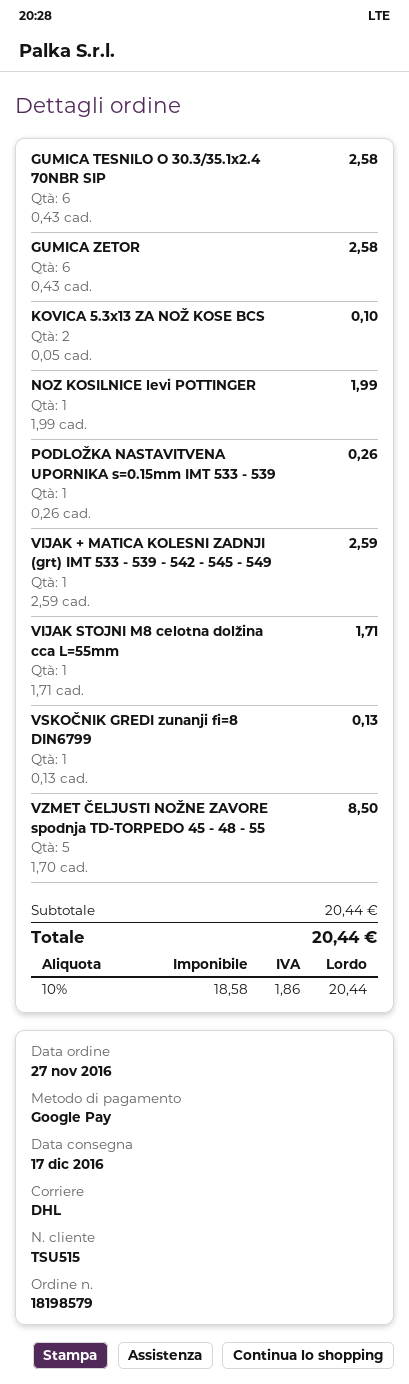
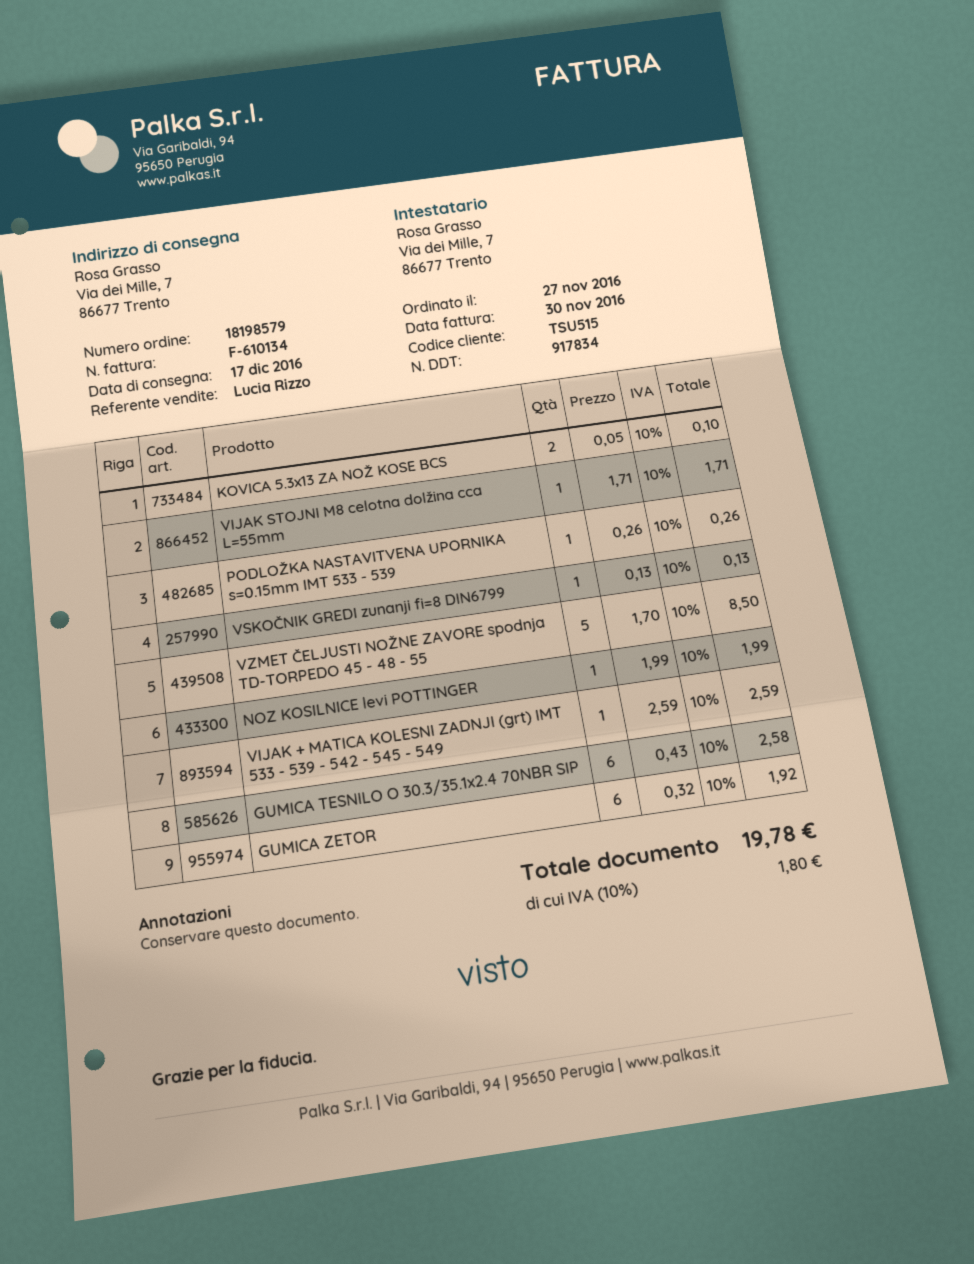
GUMICA ZETOR: 6 x 0.43 = 2.58 -> 6 x 0.32 = 1.92
tax: 10% = 1.86 -> 10% = 1.80
total: 20.44 -> 19.78

